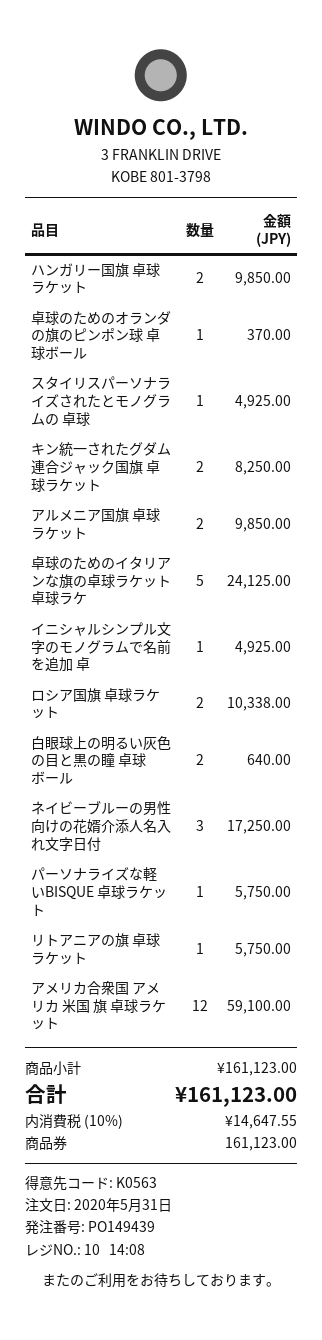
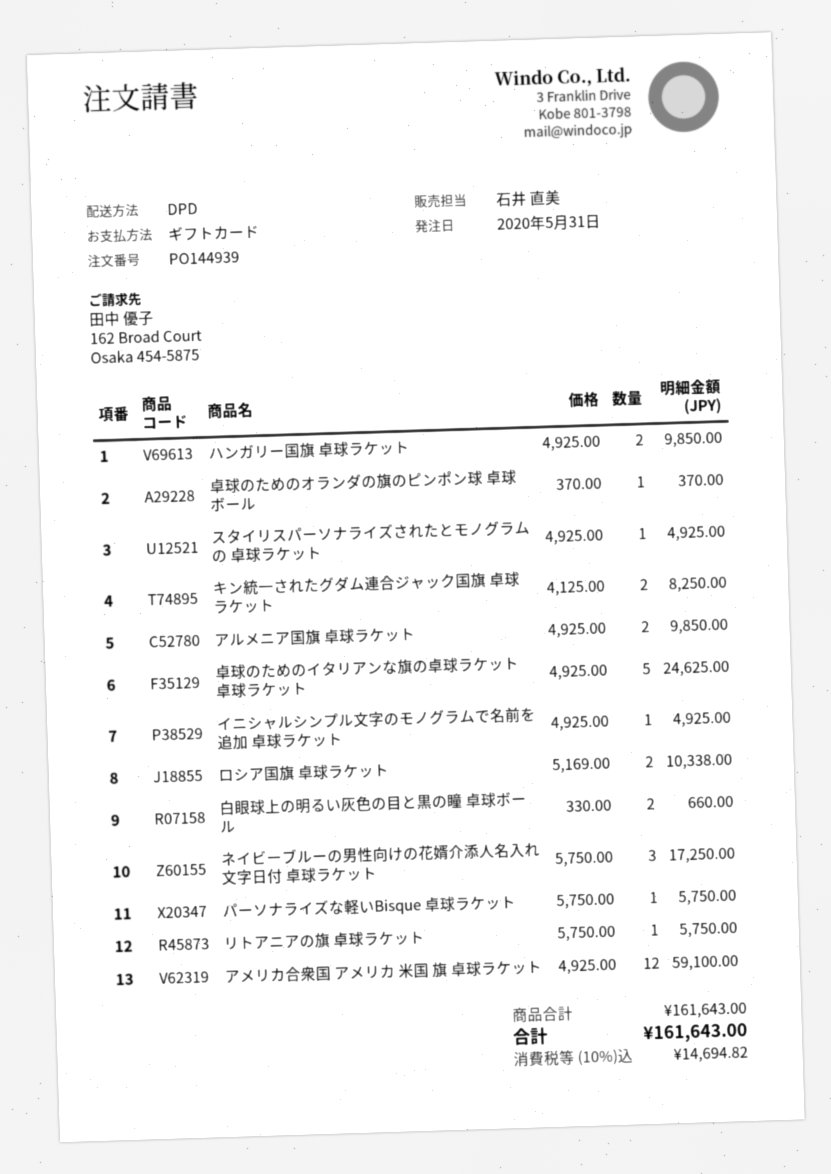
order number: PO149439 -> PO144939
卓球のためのイタリアンな旗の卓球ラケット 卓球ラケ: 5 for 24125.00 -> 5 for 24625.00
白眼球上の明るい灰色の目と黒の瞳 卓球ボール: 2 for 640.00 -> 2 for 660.00
subtotal: 161123.00 -> 161643.00
tax: 10% = 14647.55 -> 10% = 14694.82
total: 161123.00 -> 161643.00

